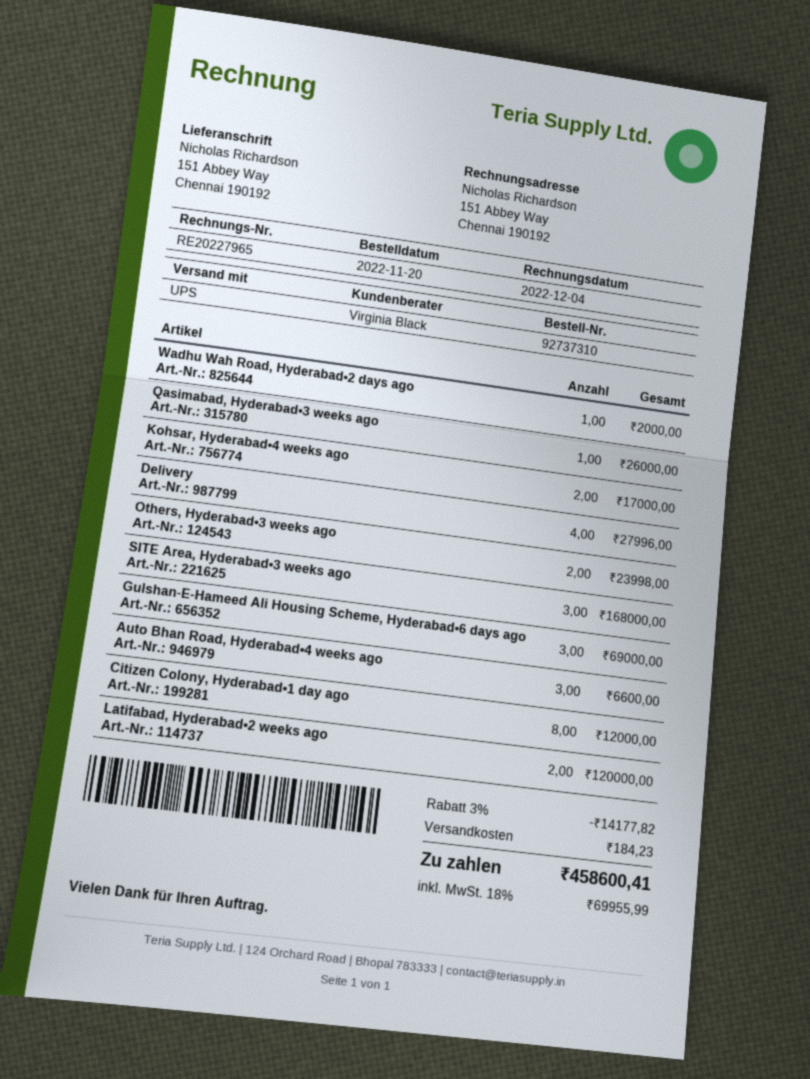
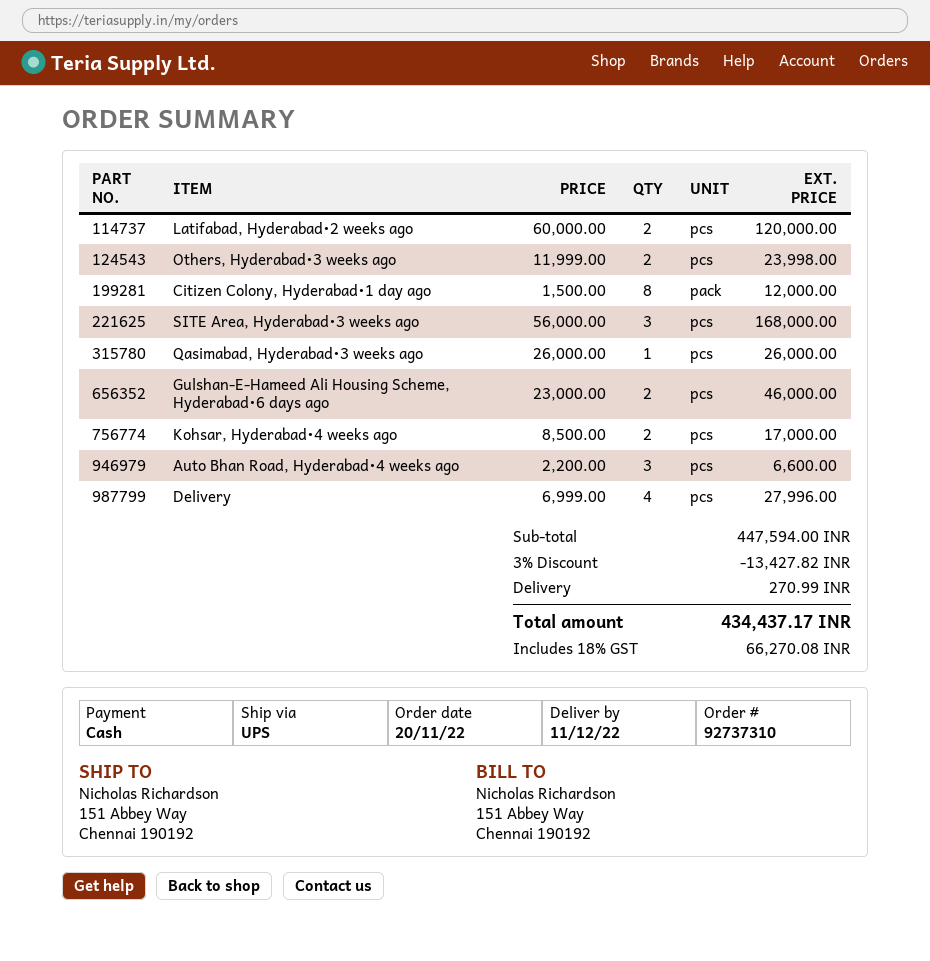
Wadhu Wah Road, Hyderabad•2 days ago: 1 for 2000.00 -> none
Gulshan-E-Hameed Ali Housing Scheme, Hyderabad•6 days ago: 3 for 69000.00 -> 2 for 46000.00
discount: 3% = 14177.82 -> 3% = 13427.82
shipping: 184.23 -> 270.99
tax: 18% = 69955.99 -> 18% = 66270.08
total: 458600.41 -> 434437.17

